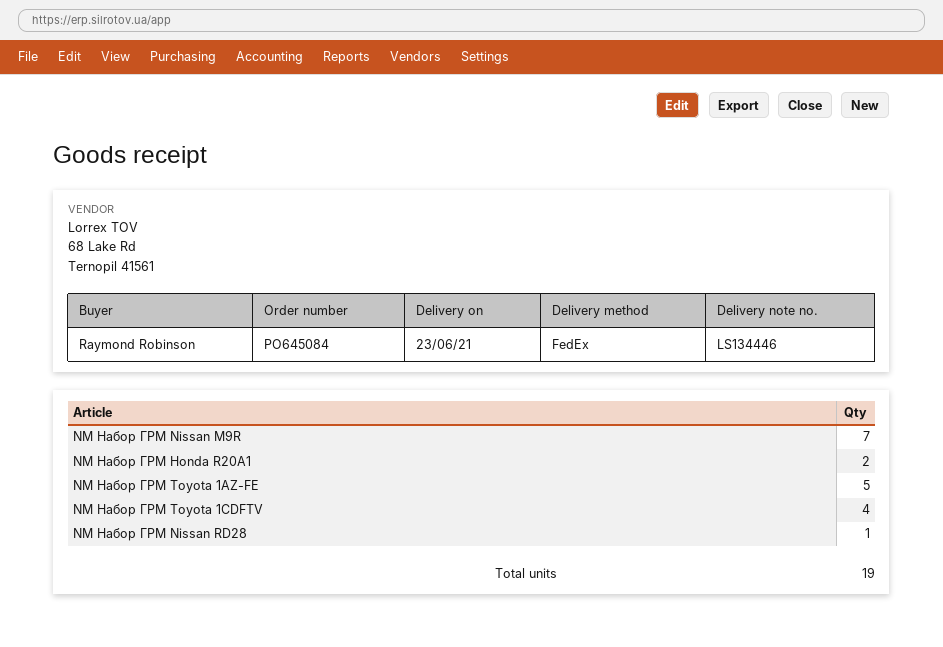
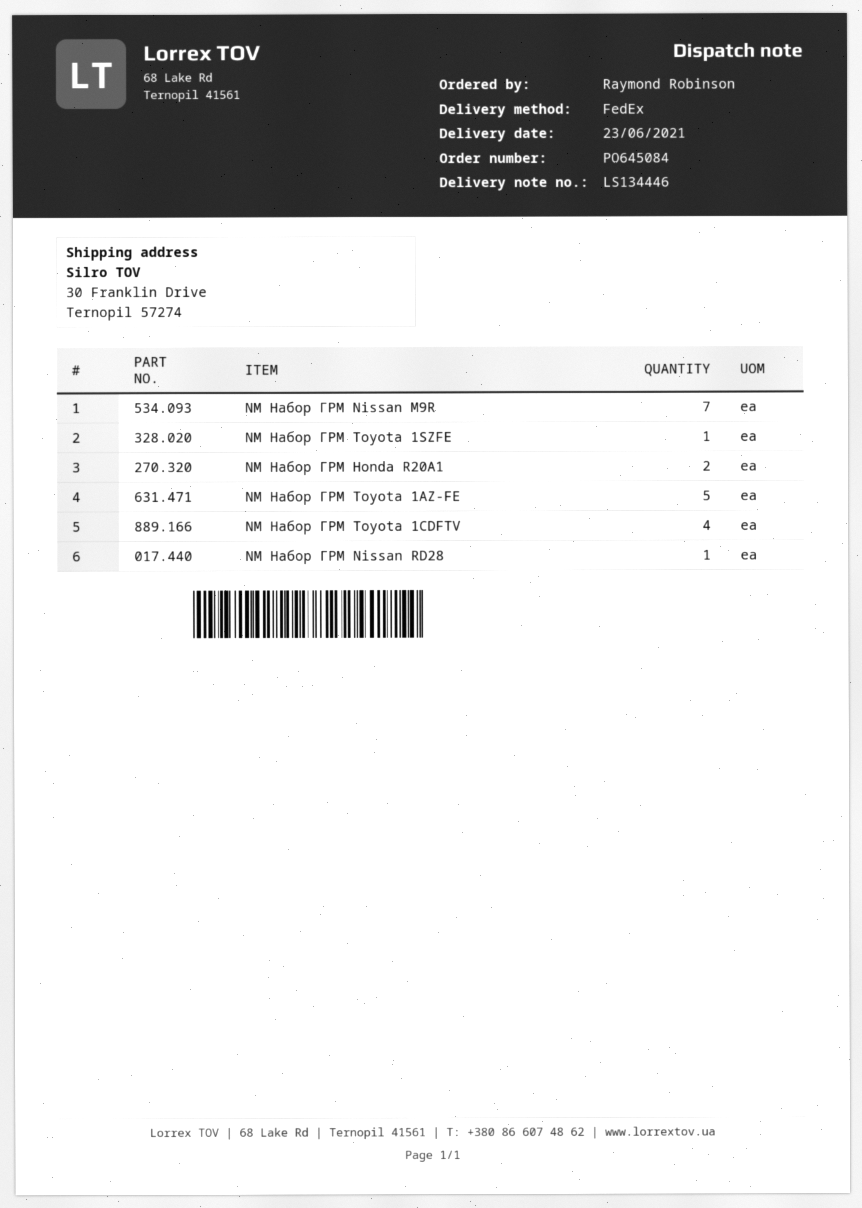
NM Набор ГРМ Toyota 1SZFE: none -> 1

